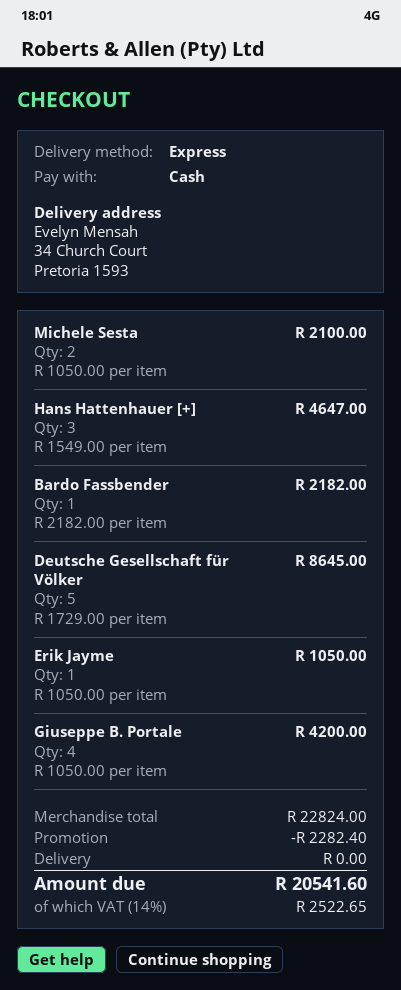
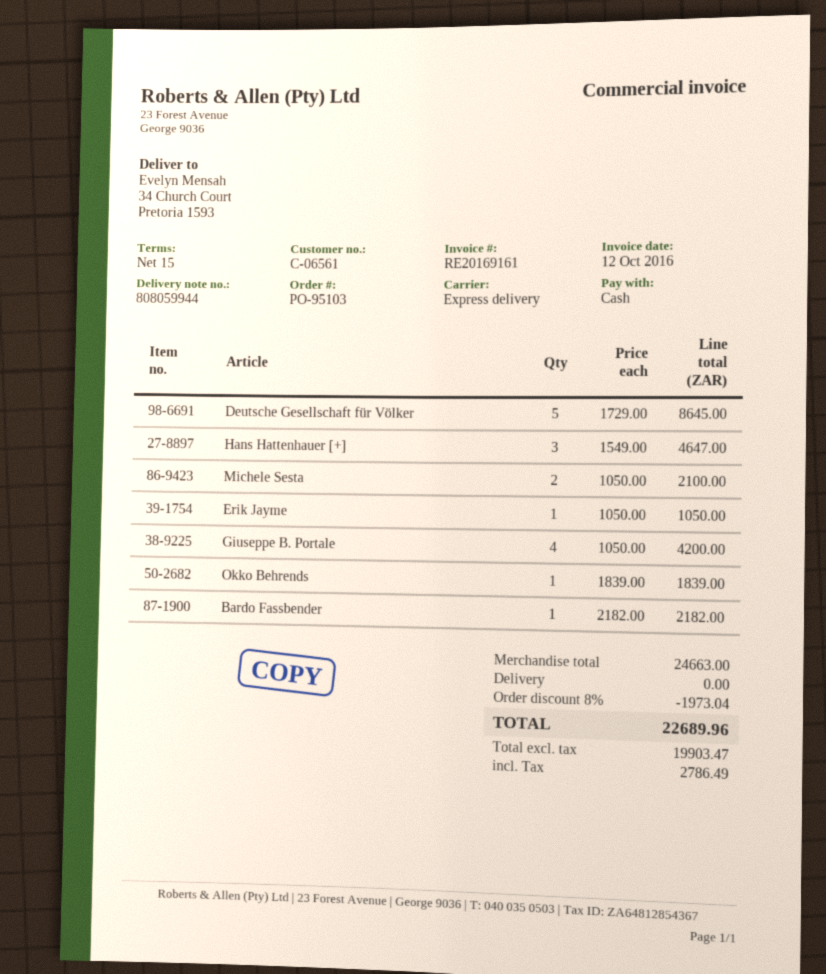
Okko Behrends: none -> 1 x 1839.00 = 1839.00
subtotal: 22824.00 -> 24663.00
discount: 2282.40 -> 1973.04
tax: 2522.65 -> 2786.49
total: 20541.60 -> 22689.96

